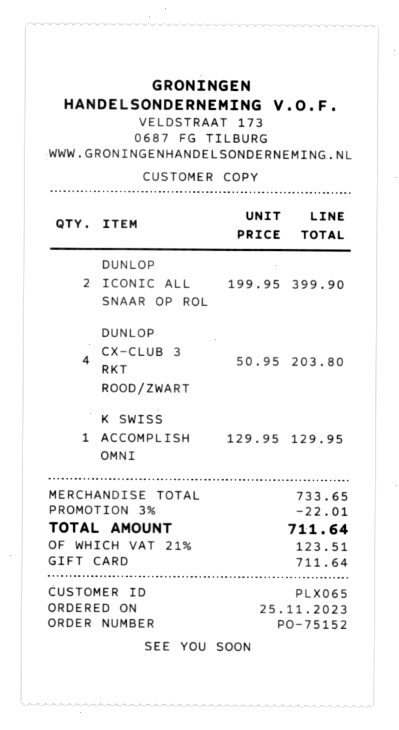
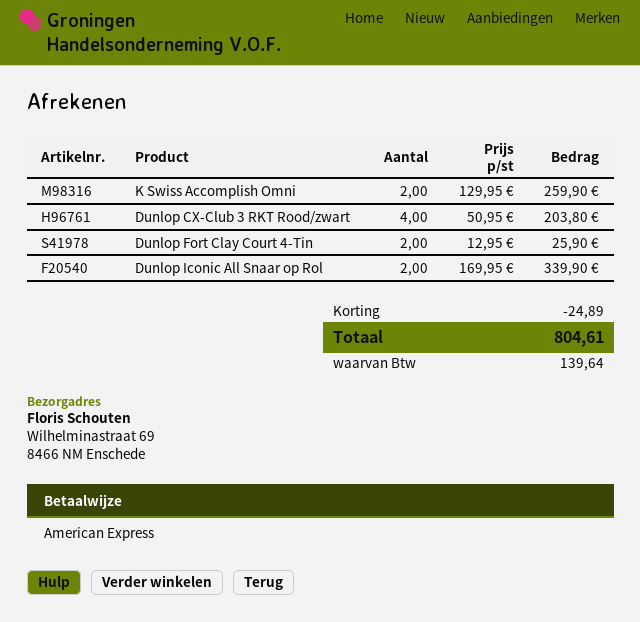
payment method: gift card -> American Express
DUNLOP ICONIC ALL SNAAR OP ROL: 2 x 199.95 = 399.90 -> 2 x 169.95 = 339.90
K SWISS ACCOMPLISH OMNI: 1 x 129.95 = 129.95 -> 2 x 129.95 = 259.90
Dunlop Fort Clay Court 4-Tin: none -> 2 x 12.95 = 25.90
discount: 22.01 -> 24.89
tax: 123.51 -> 139.64
total: 711.64 -> 804.61

